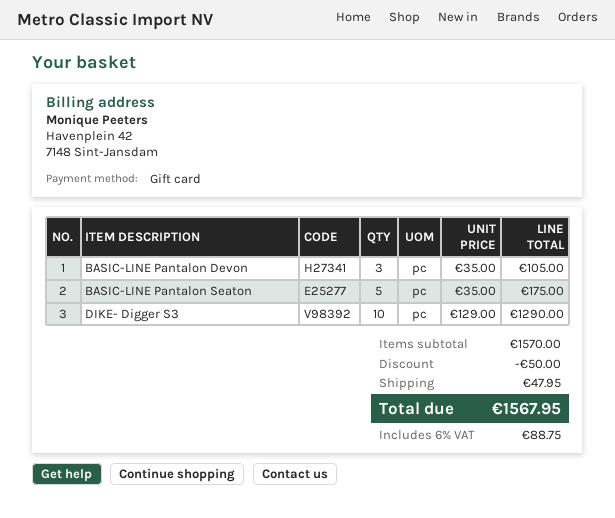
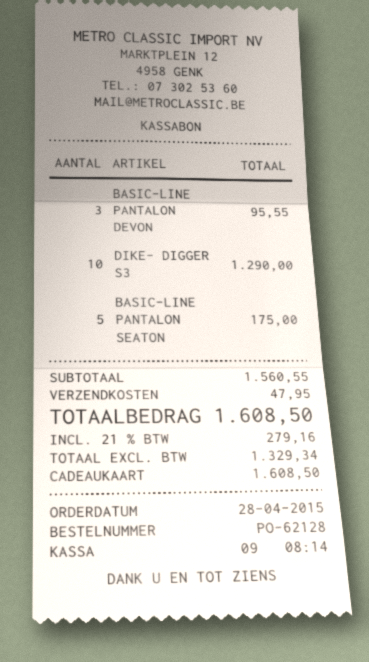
BASIC-LINE Pantalon Devon: 3 for 105.00 -> 3 for 95.55
subtotal: 1570.00 -> 1560.55
discount: 50.00 -> none
tax: 6% = 88.75 -> 21% = 279.16
total: 1567.95 -> 1608.50

